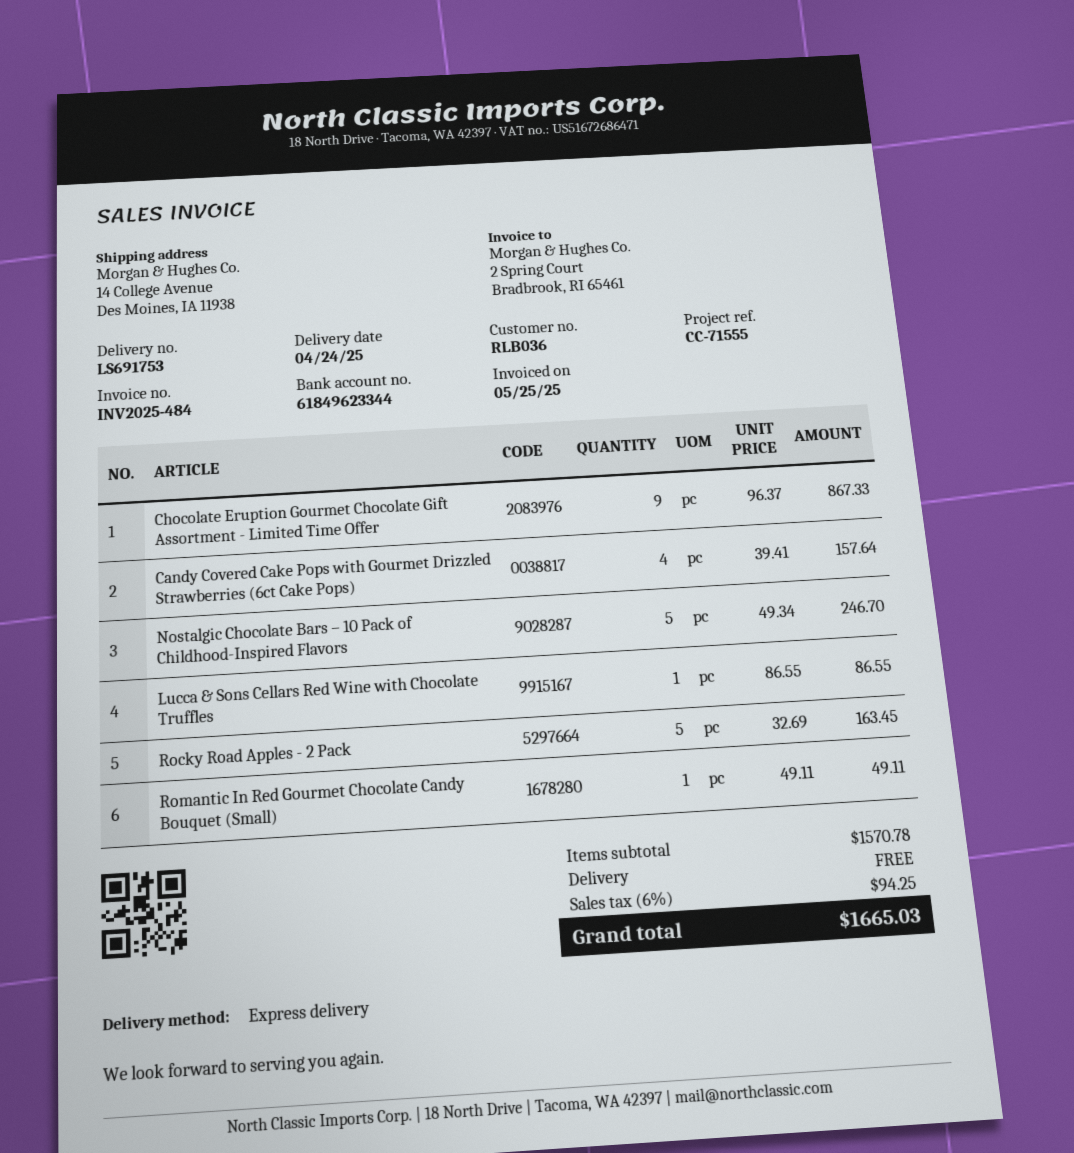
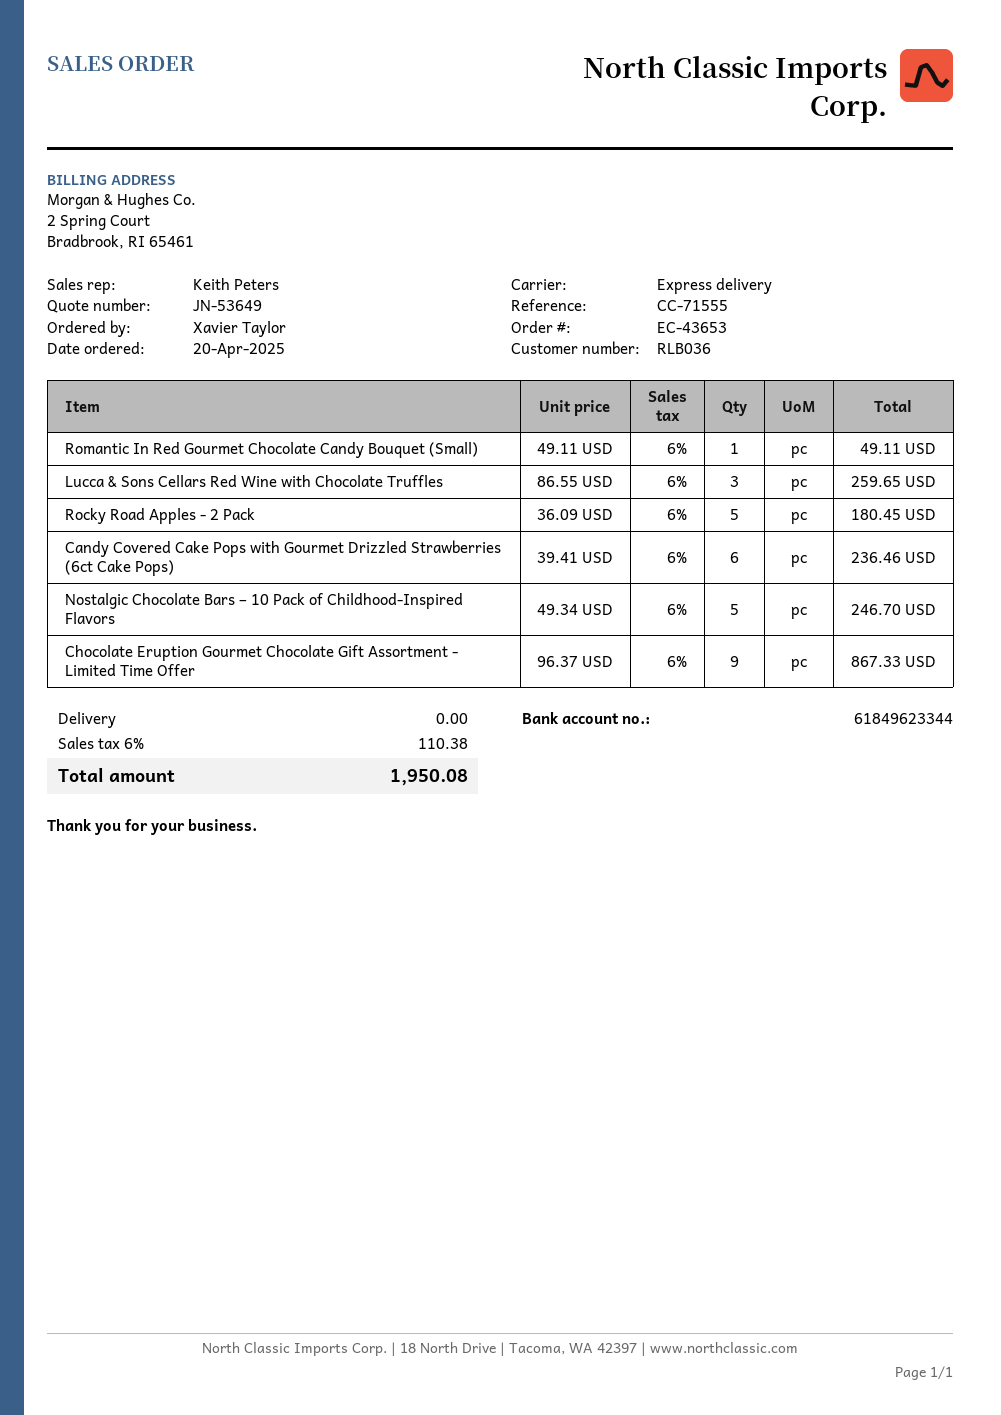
Candy Covered Cake Pops with Gourmet Drizzled Strawberries (6ct Cake Pops): 4 x 39.41 = 157.64 -> 6 x 39.41 = 236.46
Lucca & Sons Cellars Red Wine with Chocolate Truffles: 1 x 86.55 = 86.55 -> 3 x 86.55 = 259.65
Rocky Road Apples - 2 Pack: 5 x 32.69 = 163.45 -> 5 x 36.09 = 180.45
tax: 6% = 94.25 -> 6% = 110.38
total: 1665.03 -> 1950.08

